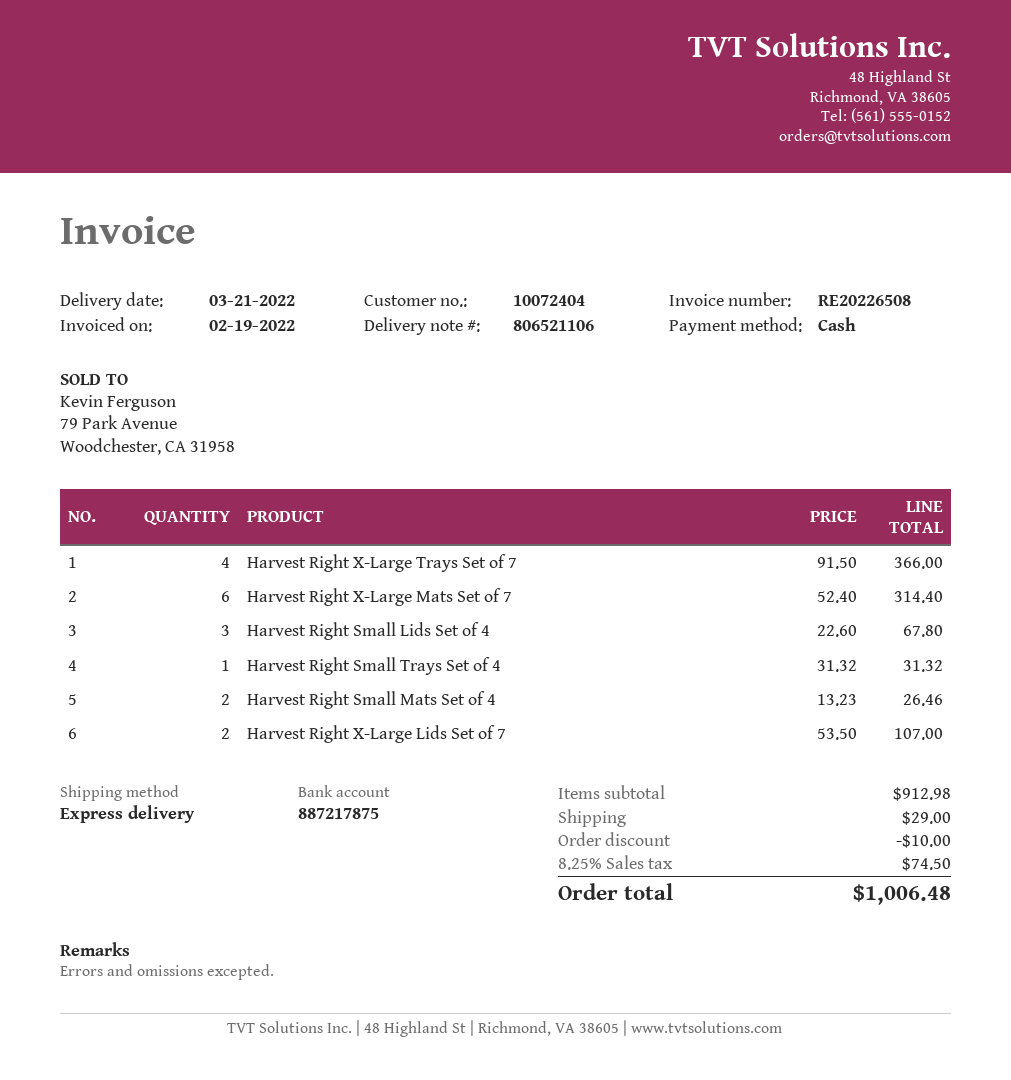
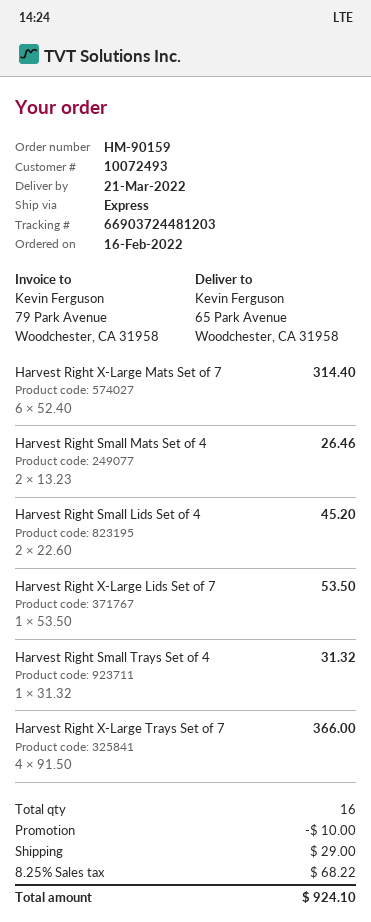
customer number: 10072404 -> 10072493
Harvest Right Small Lids Set of 4: 3 x 22.60 = 67.80 -> 2 x 22.60 = 45.20
Harvest Right X-Large Lids Set of 7: 2 x 53.50 = 107.00 -> 1 x 53.50 = 53.50
tax: 8.25% = 74.50 -> 8.25% = 68.22
total: 1006.48 -> 924.10

